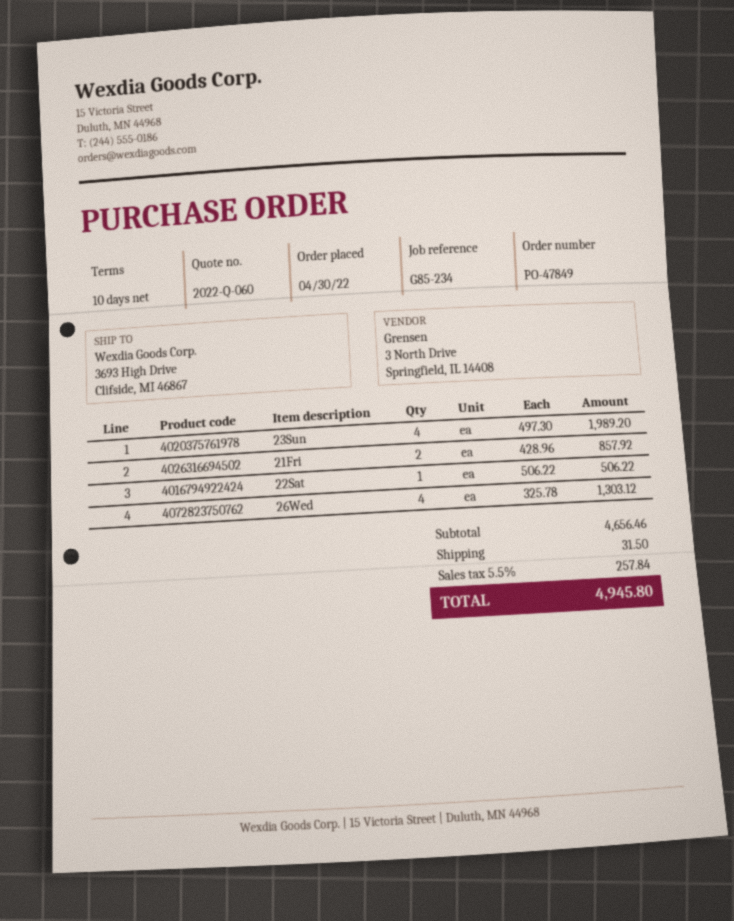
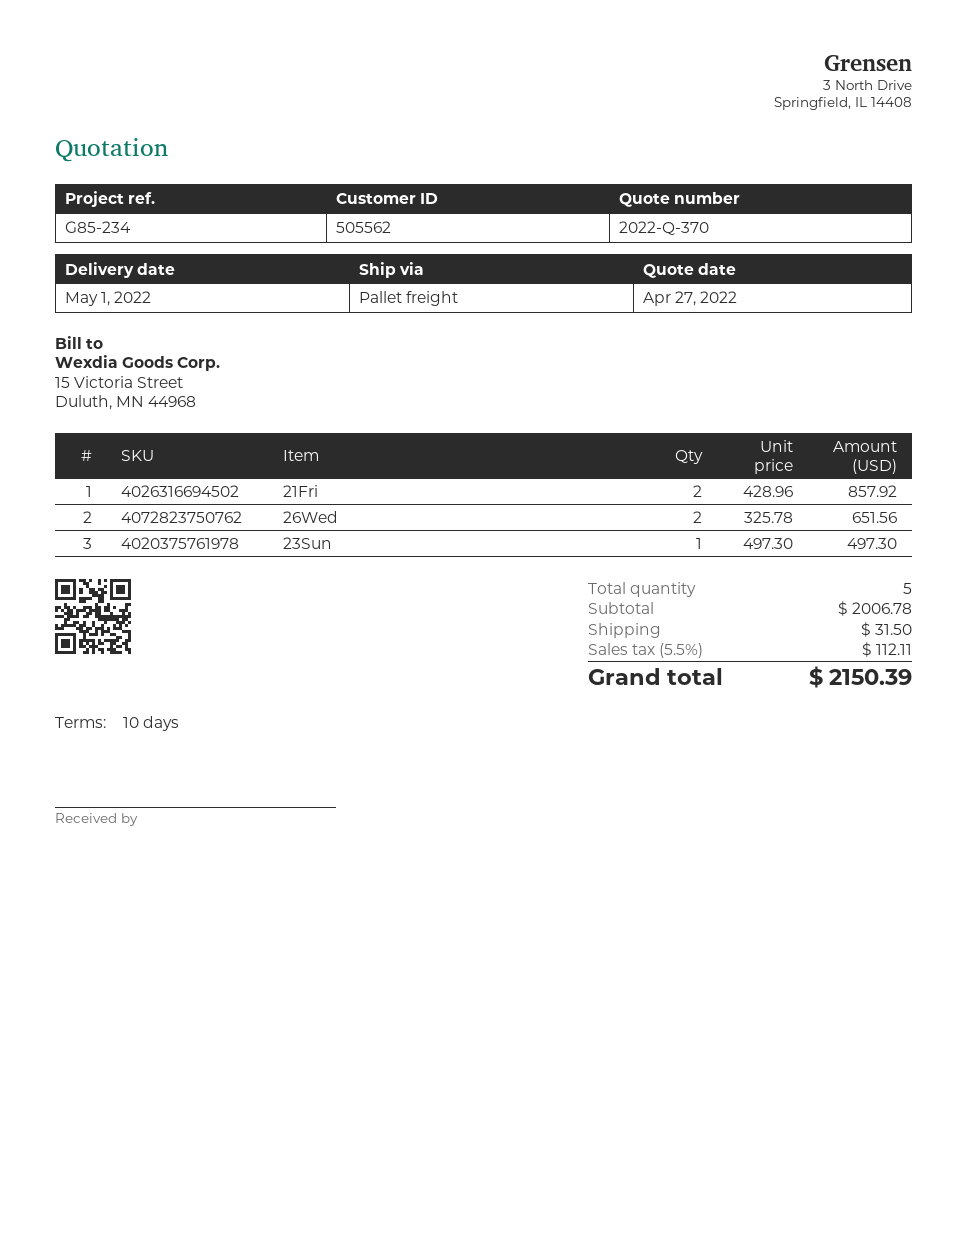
quote number: 2022-Q-060 -> 2022-Q-370
23Sun: 4 x 497.30 = 1989.20 -> 1 x 497.30 = 497.30
22Sat: 1 x 506.22 = 506.22 -> none
26Wed: 4 x 325.78 = 1303.12 -> 2 x 325.78 = 651.56
subtotal: 4656.46 -> 2006.78
tax: 5.5% = 257.84 -> 5.5% = 112.11
total: 4945.80 -> 2150.39

